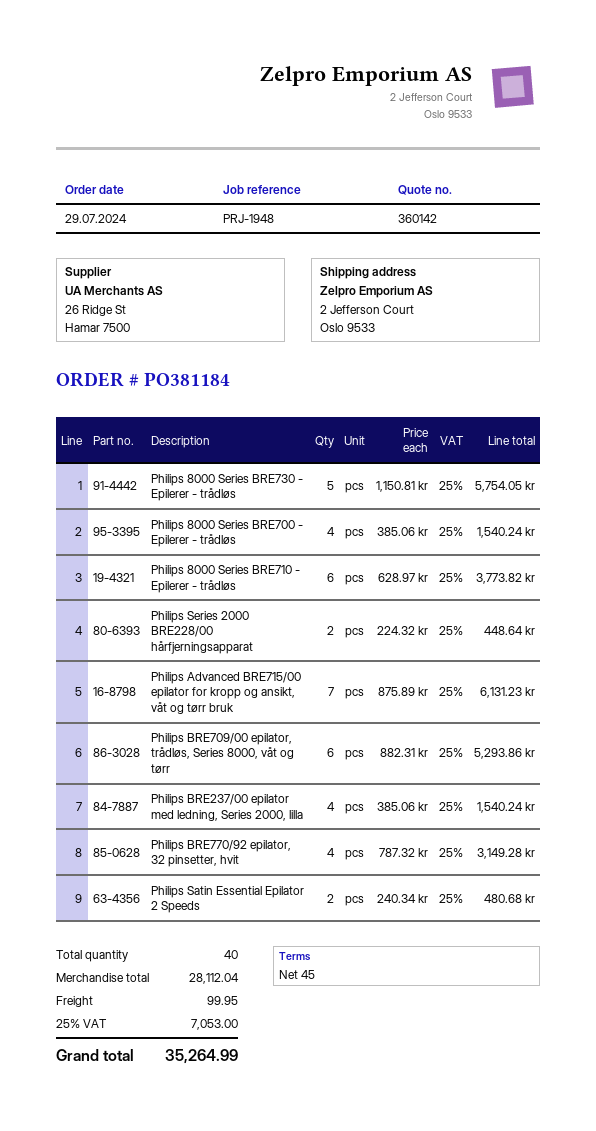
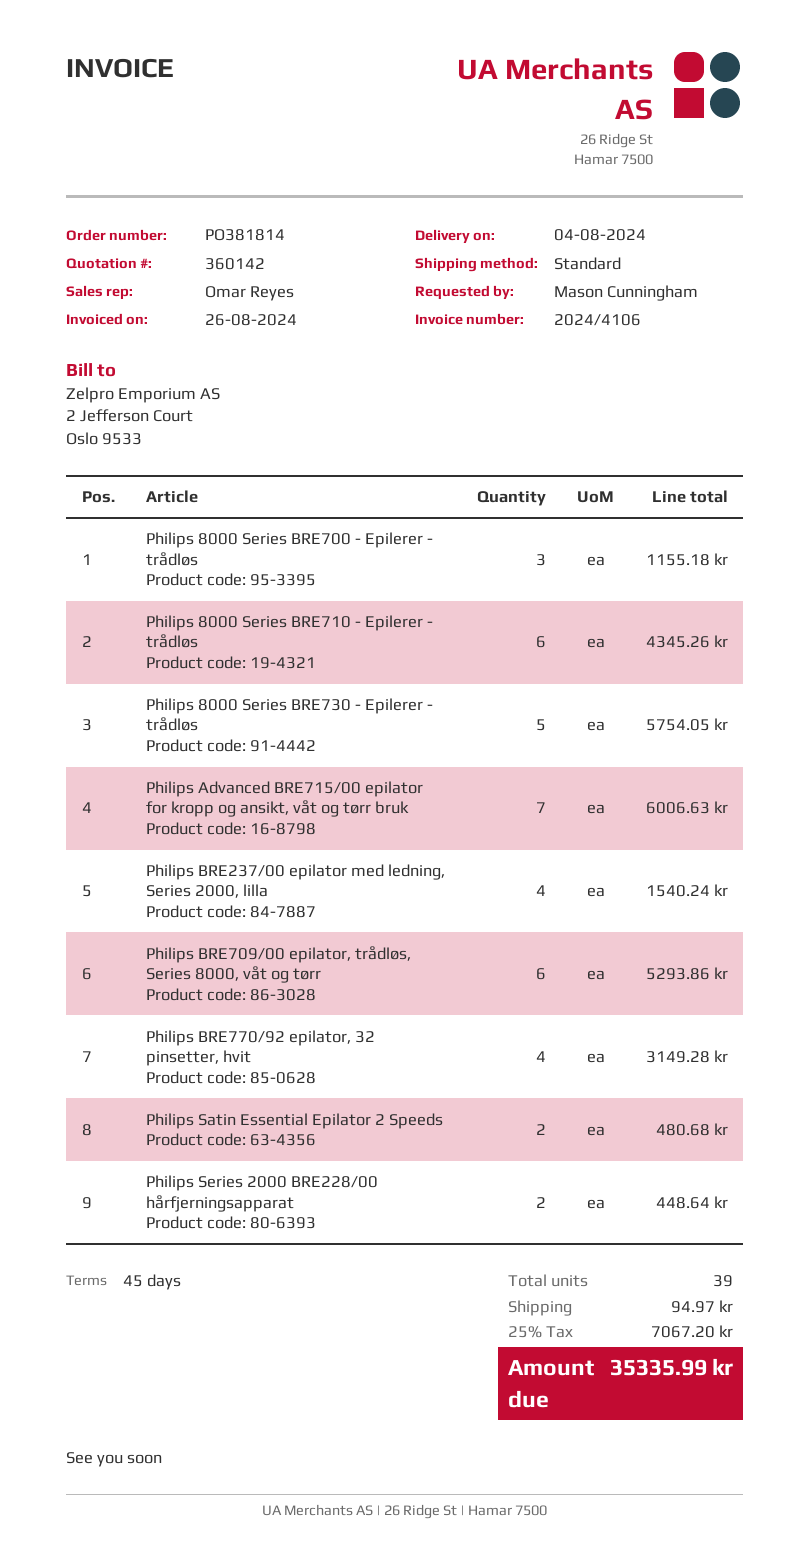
order number: PO381184 -> PO381814
Philips 8000 Series BRE700 - Epilerer - trådløs: 4 for 1540.24 -> 3 for 1155.18
Philips 8000 Series BRE710 - Epilerer - trådløs: 6 for 3773.82 -> 6 for 4345.26
Philips Advanced BRE715/00 epilator for kropp og ansikt, våt og tørr bruk: 7 for 6131.23 -> 7 for 6006.63
total quantity: 40 -> 39
shipping: 99.95 -> 94.97
tax: 25% = 7053.00 -> 25% = 7067.20
total: 35264.99 -> 35335.99

